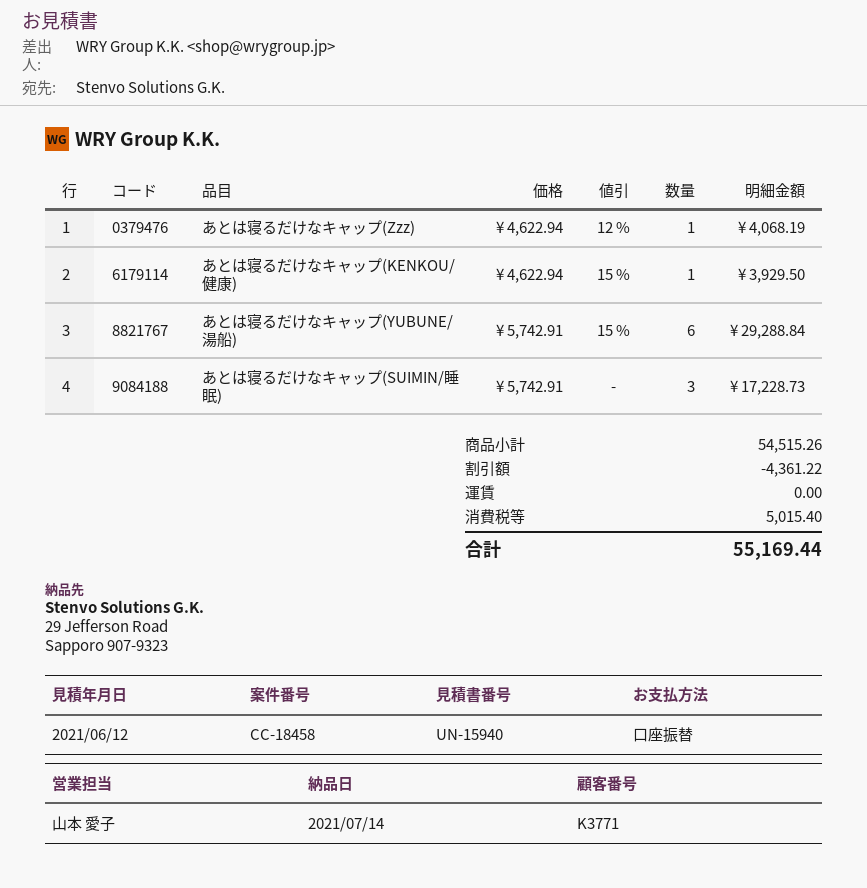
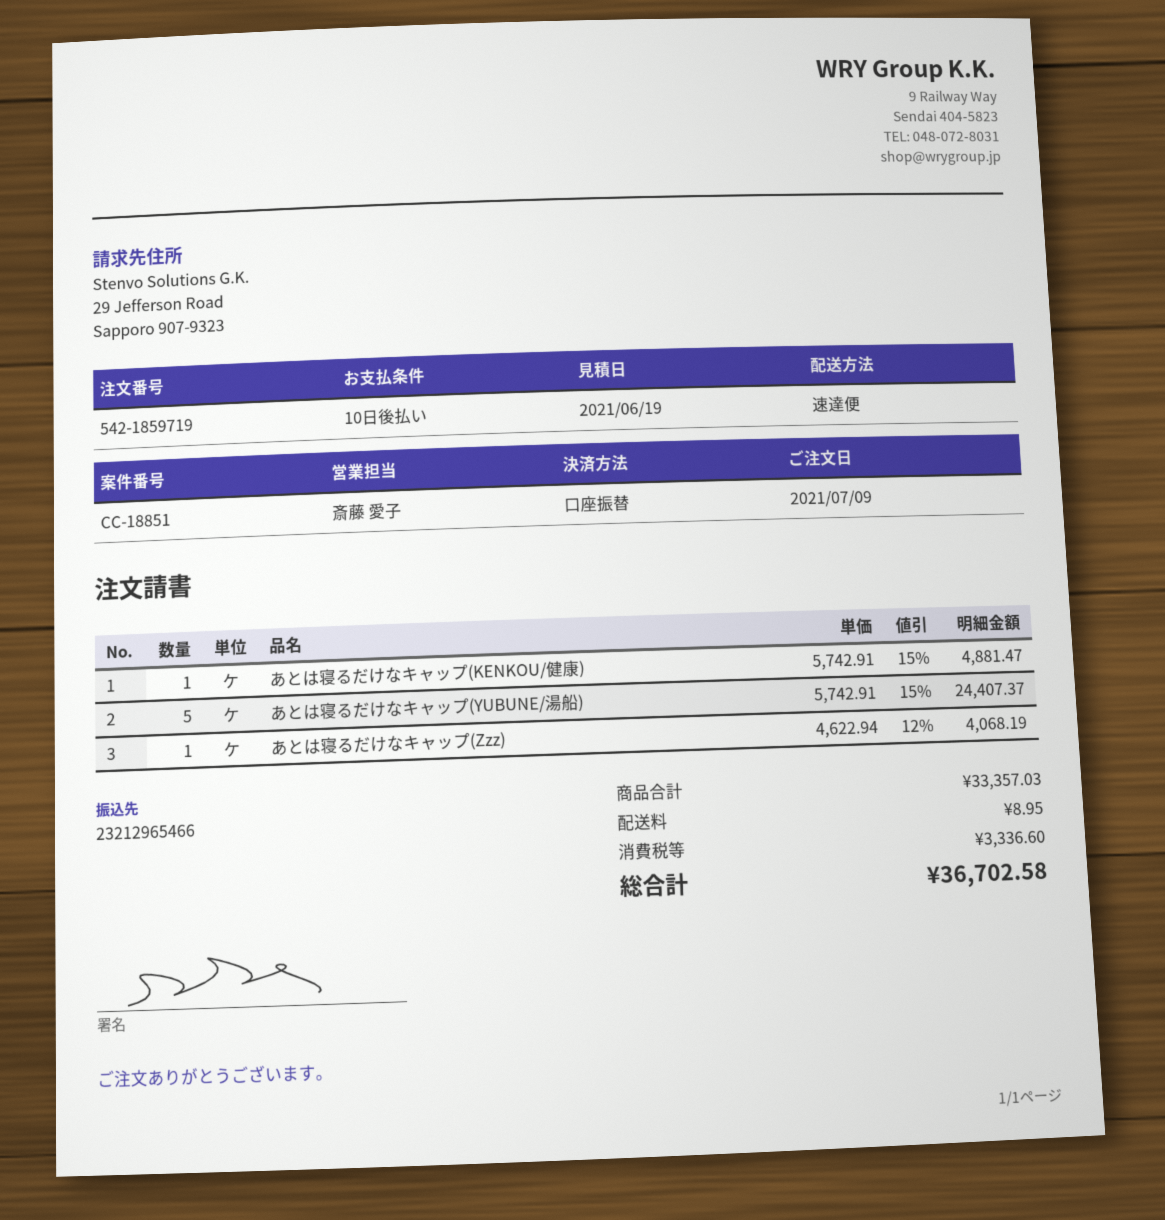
quote date: 2021-06-12 -> 2021-06-19
reference: CC-18458 -> CC-18851
sales rep: 山本 愛子 -> 斎藤 愛子
あとは寝るだけなキャップ(KENKOU/健康): 1 x 4622.94 - 15% = 3929.50 -> 1 x 5742.91 - 15% = 4881.47
あとは寝るだけなキャップ(YUBUNE/湯船): 6 x 5742.91 - 15% = 29288.84 -> 5 x 5742.91 - 15% = 24407.37
あとは寝るだけなキャップ(SUIMIN/睡眠): 3 x 5742.91 = 17228.73 -> none
subtotal: 54515.26 -> 33357.03
discount: 4361.22 -> none
shipping: 0.00 -> 8.95
tax: 5015.40 -> 3336.60
total: 55169.44 -> 36702.58

